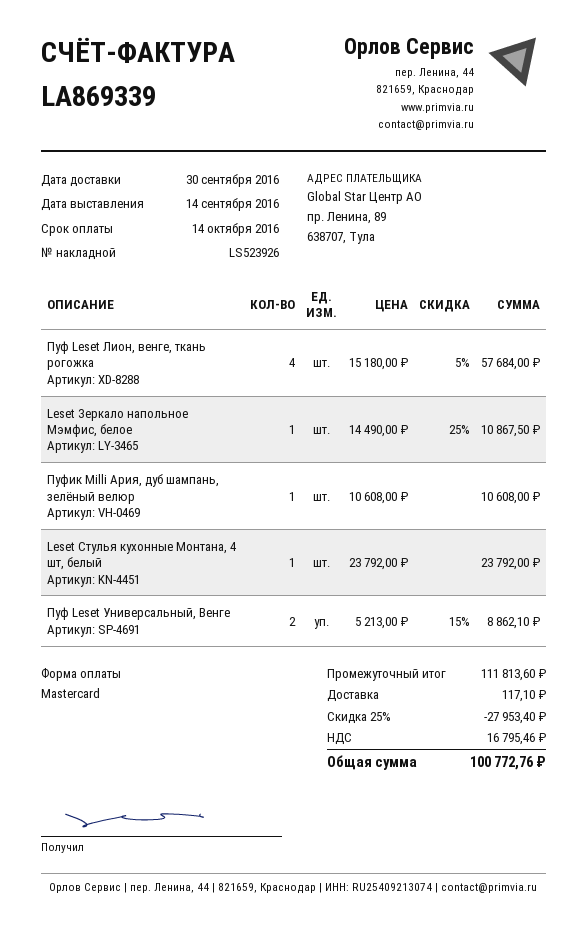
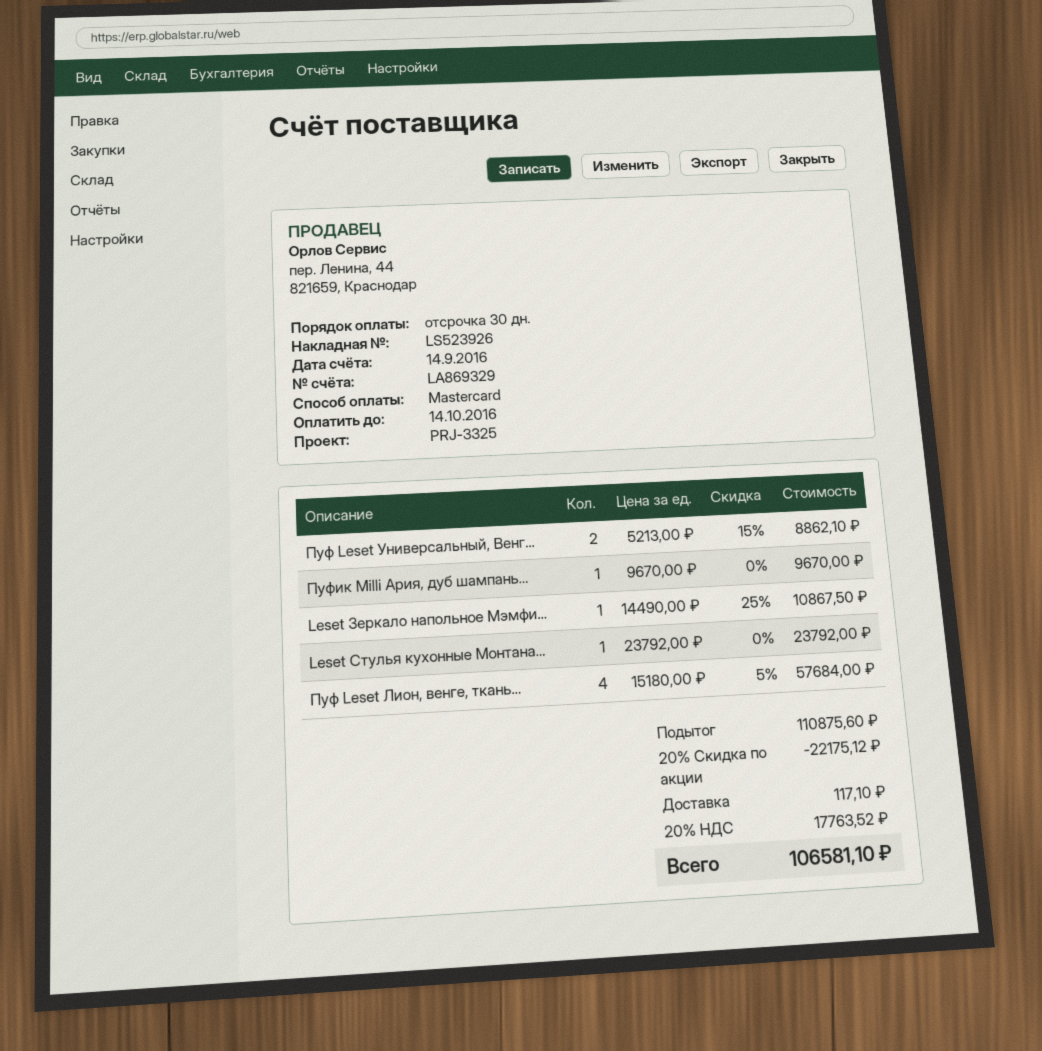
invoice number: LA869339 -> LA869329
Пуфик Milli Ария, дуб шампань, зелёный велюр: 1 x 10608.00 = 10608.00 -> 1 x 9670.00 = 9670.00
subtotal: 111813.60 -> 110875.60
discount: 25% = 27953.40 -> 20% = 22175.12
tax: 16795.46 -> 17763.52
total: 100772.76 -> 106581.10

